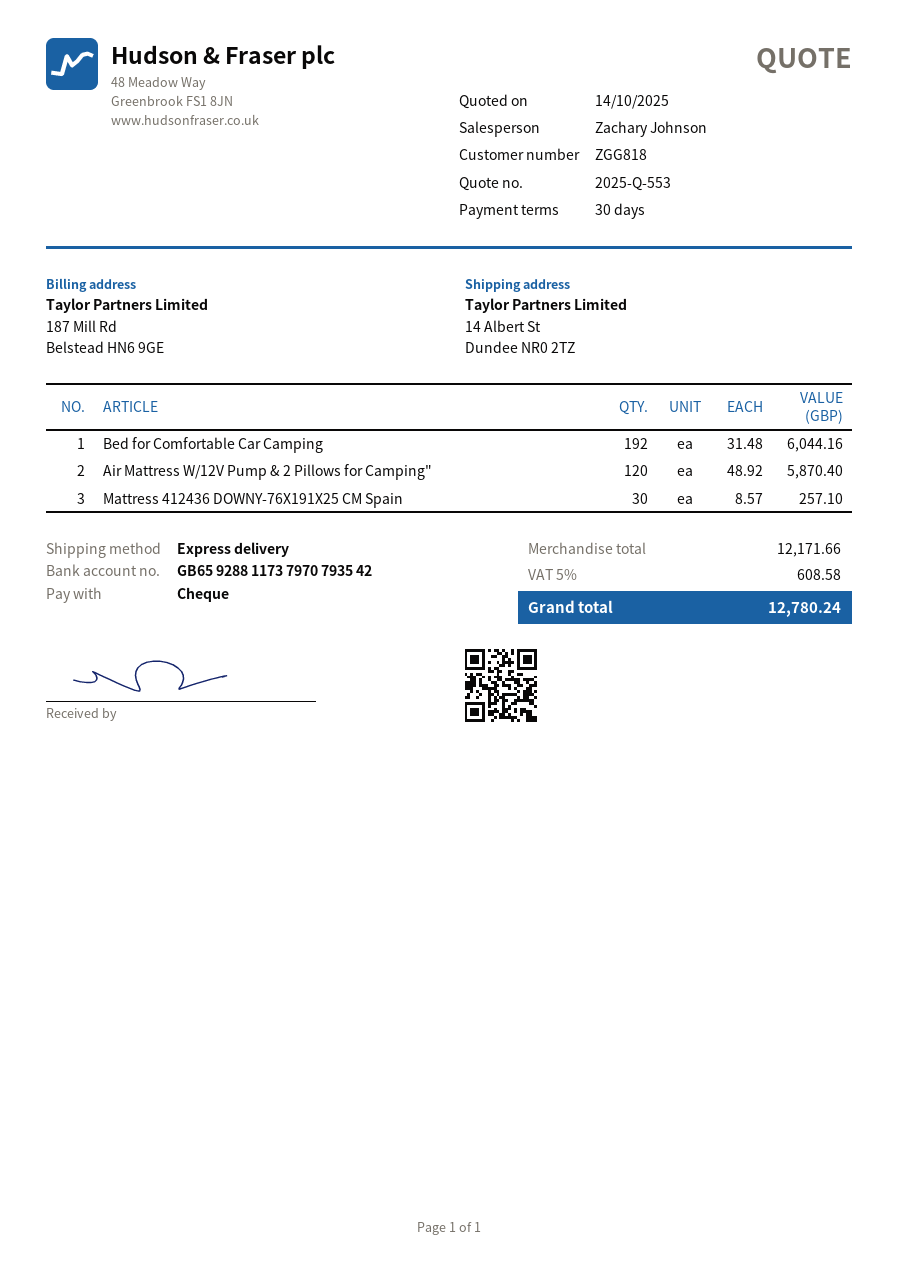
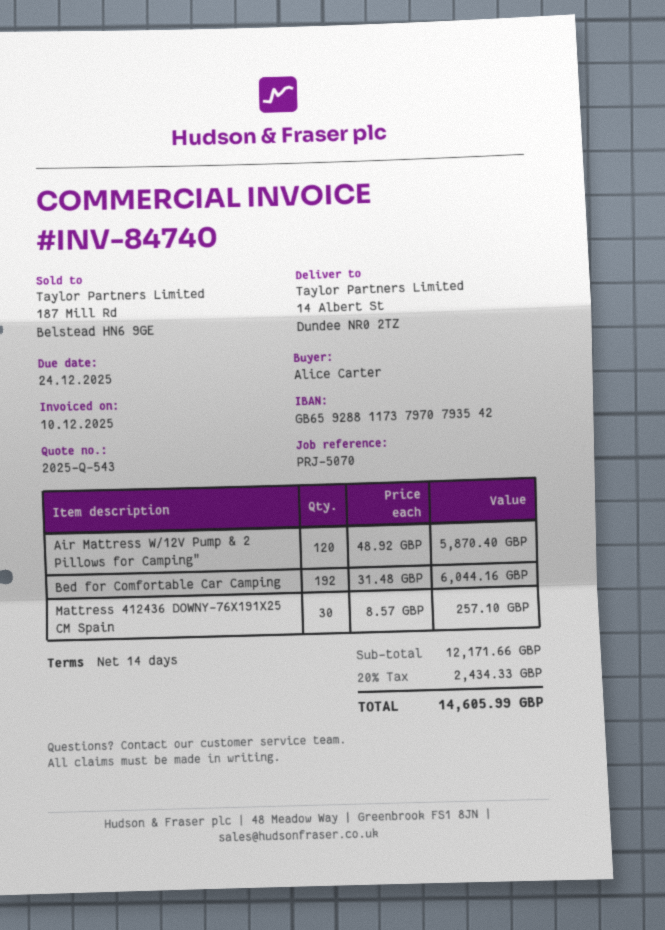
quote number: 2025-Q-553 -> 2025-Q-543
payment terms: 30 days -> 14 days
tax: 5% = 608.58 -> 20% = 2434.33
total: 12780.24 -> 14605.99

